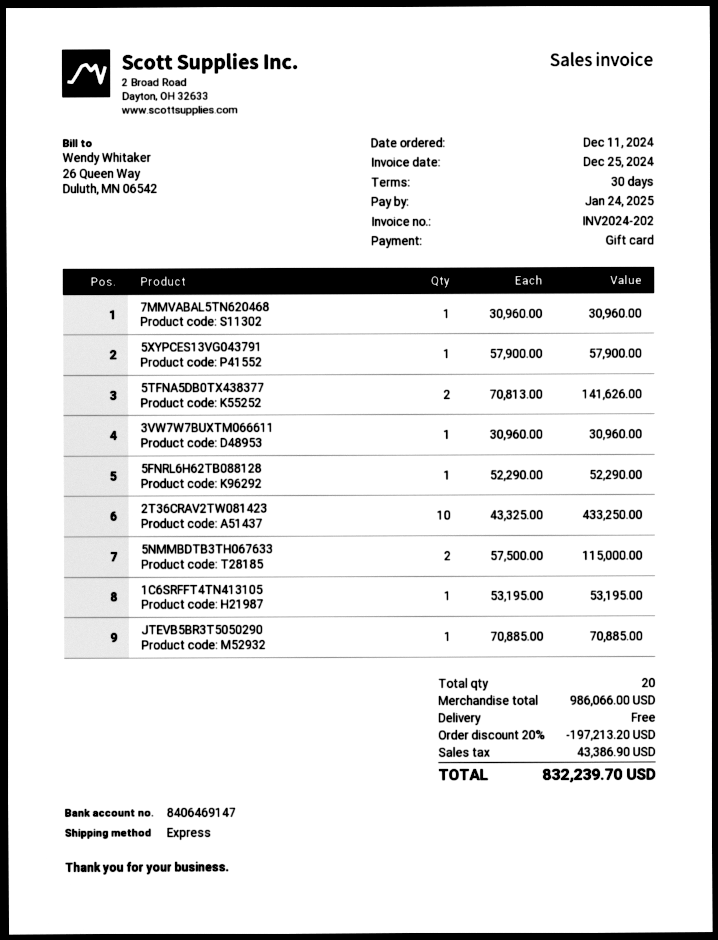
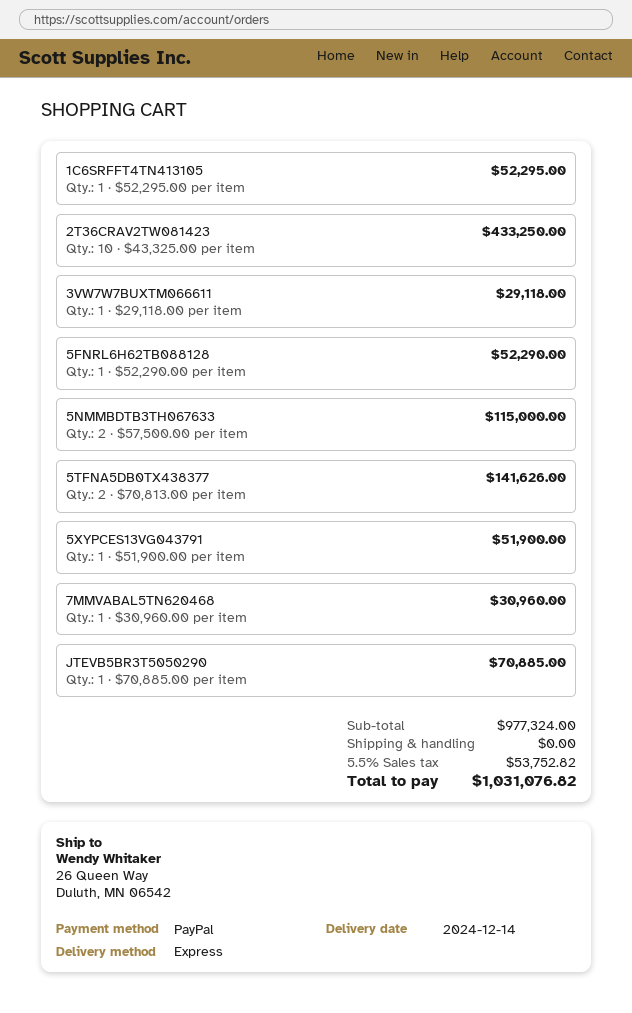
payment method: gift card -> PayPal
5XYPCES13VG043791: 1 x 57900.00 = 57900.00 -> 1 x 51900.00 = 51900.00
3VW7W7BUXTM066611: 1 x 30960.00 = 30960.00 -> 1 x 29118.00 = 29118.00
1C6SRFFT4TN413105: 1 x 53195.00 = 53195.00 -> 1 x 52295.00 = 52295.00
subtotal: 986066.00 -> 977324.00
discount: 20% = 197213.20 -> none
tax: 43386.90 -> 53752.82
total: 832239.70 -> 1031076.82

